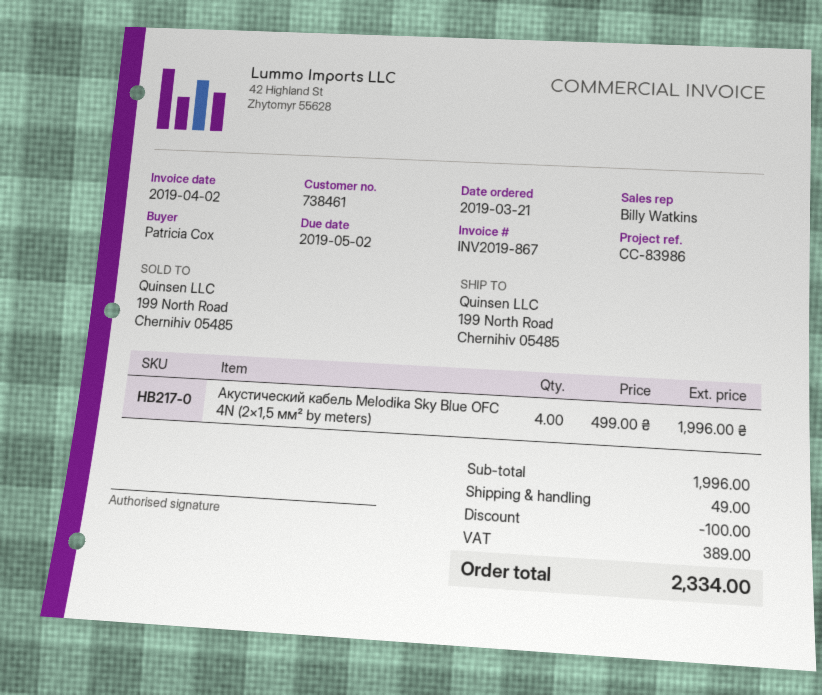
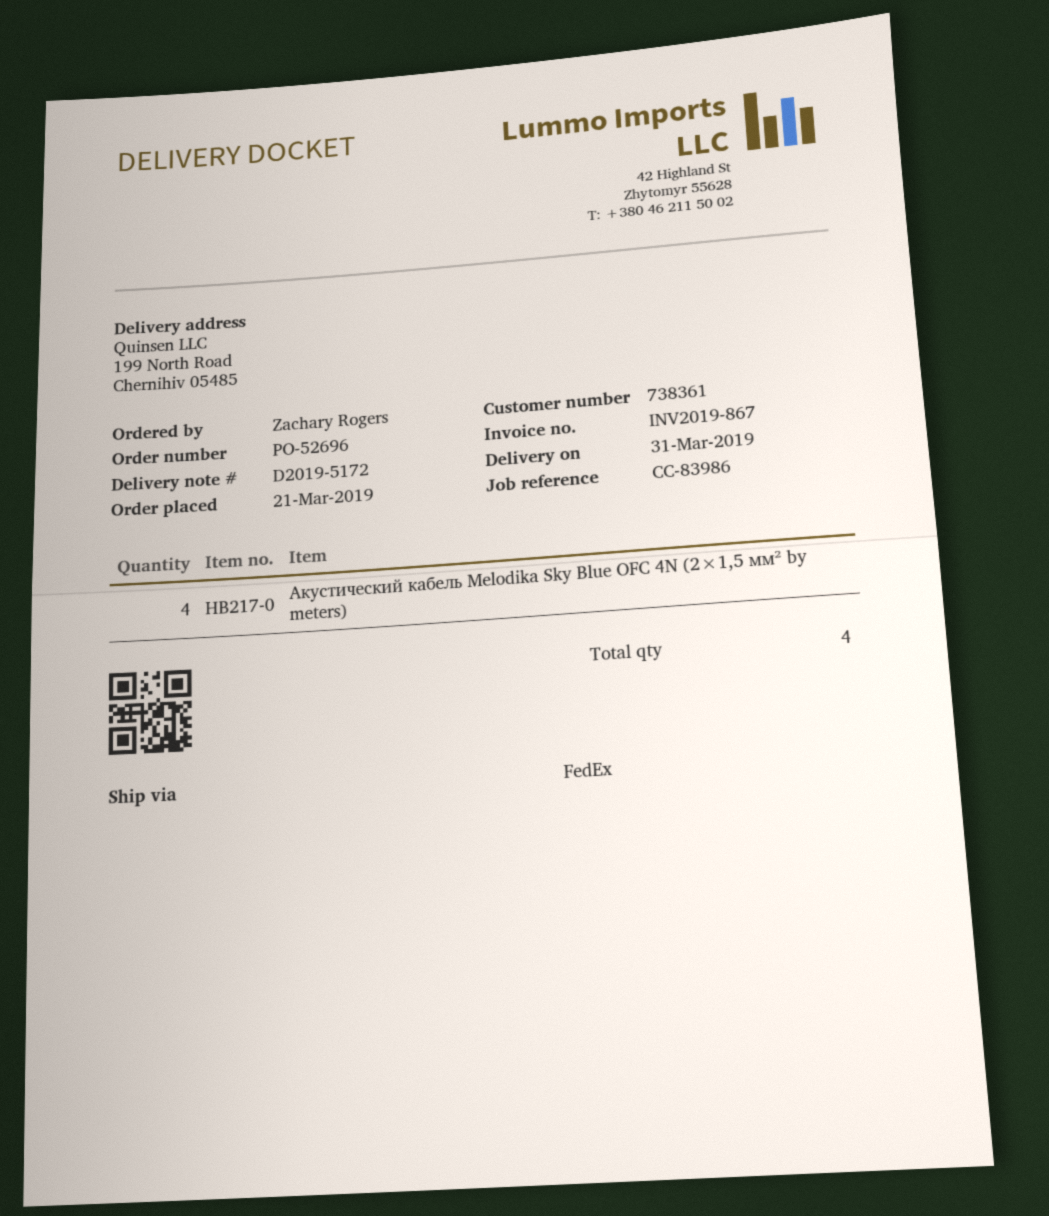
customer number: 738461 -> 738361
ordered by: Patricia Cox -> Zachary Rogers

